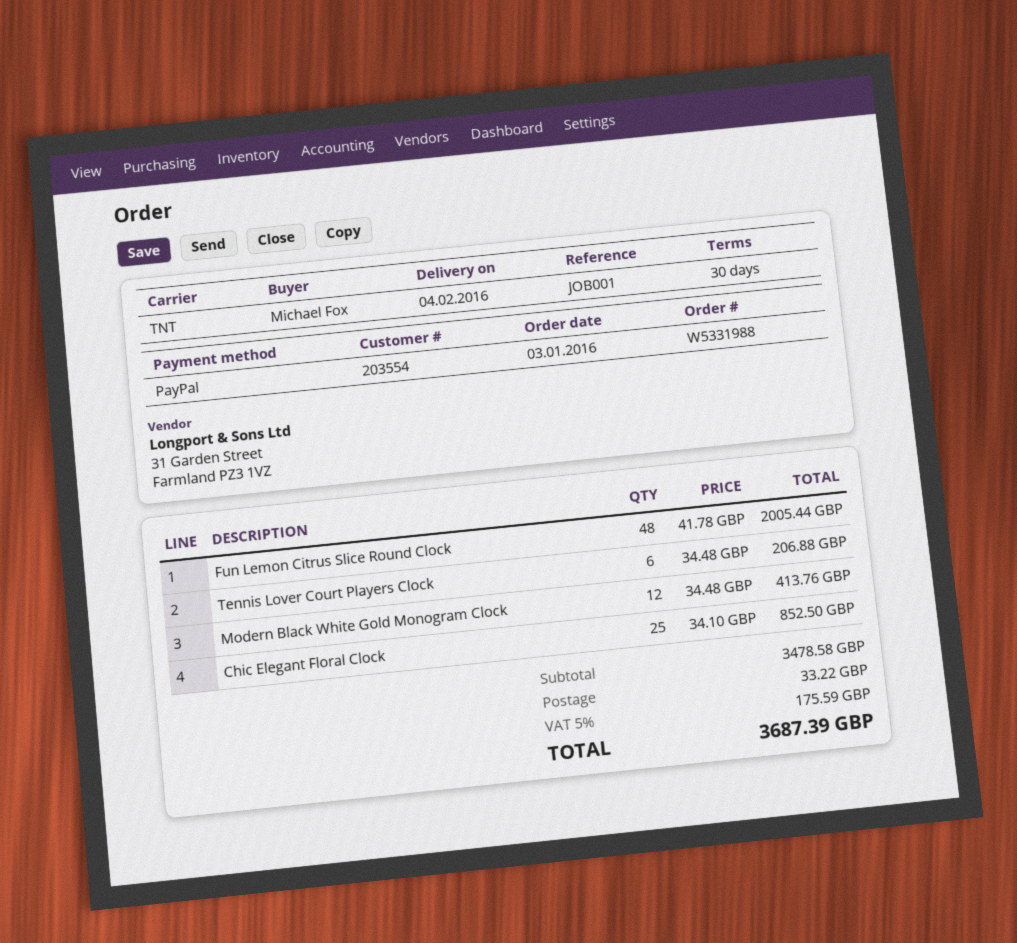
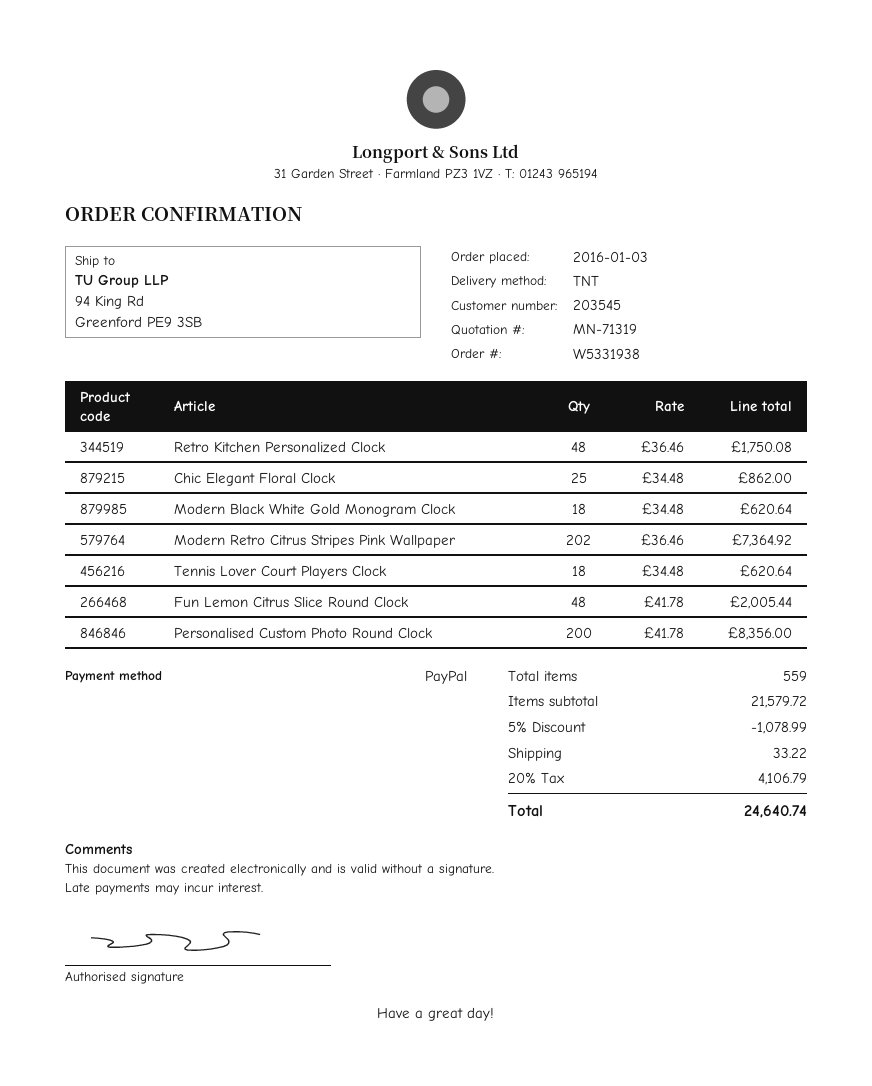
order number: W5331988 -> W5331938
customer number: 203554 -> 203545
Tennis Lover Court Players Clock: 6 x 34.48 = 206.88 -> 18 x 34.48 = 620.64
Modern Black White Gold Monogram Clock: 12 x 34.48 = 413.76 -> 18 x 34.48 = 620.64
Chic Elegant Floral Clock: 25 x 34.10 = 852.50 -> 25 x 34.48 = 862.00
Retro Kitchen Personalized Clock: none -> 48 x 36.46 = 1750.08
Modern Retro Citrus Stripes Pink Wallpaper: none -> 202 x 36.46 = 7364.92
Personalised Custom Photo Round Clock: none -> 200 x 41.78 = 8356.00
subtotal: 3478.58 -> 21579.72
discount: none -> 5% = 1078.99
tax: 5% = 175.59 -> 20% = 4106.79
total: 3687.39 -> 24640.74

